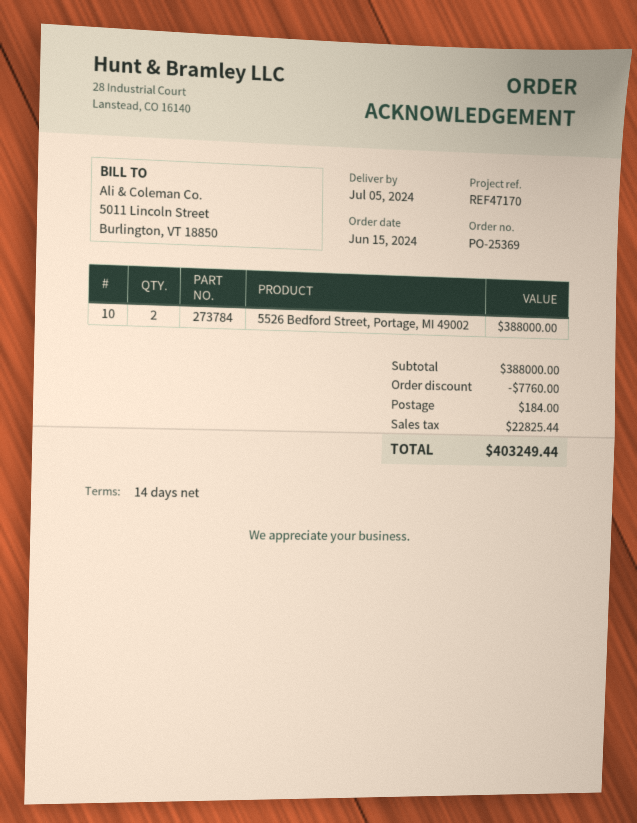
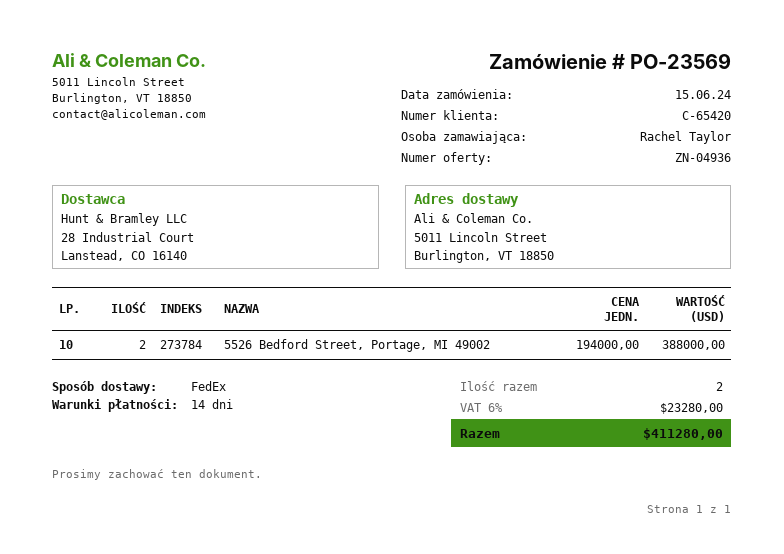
order number: PO-25369 -> PO-23569
discount: 7760.00 -> none
shipping: 184.00 -> none
tax: 22825.44 -> 23280.00
total: 403249.44 -> 411280.00

